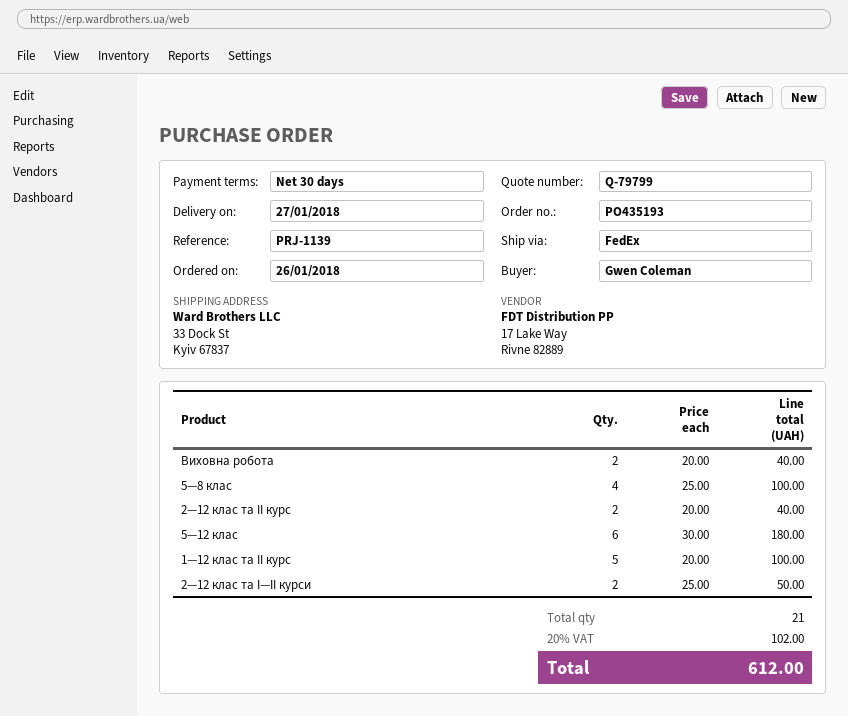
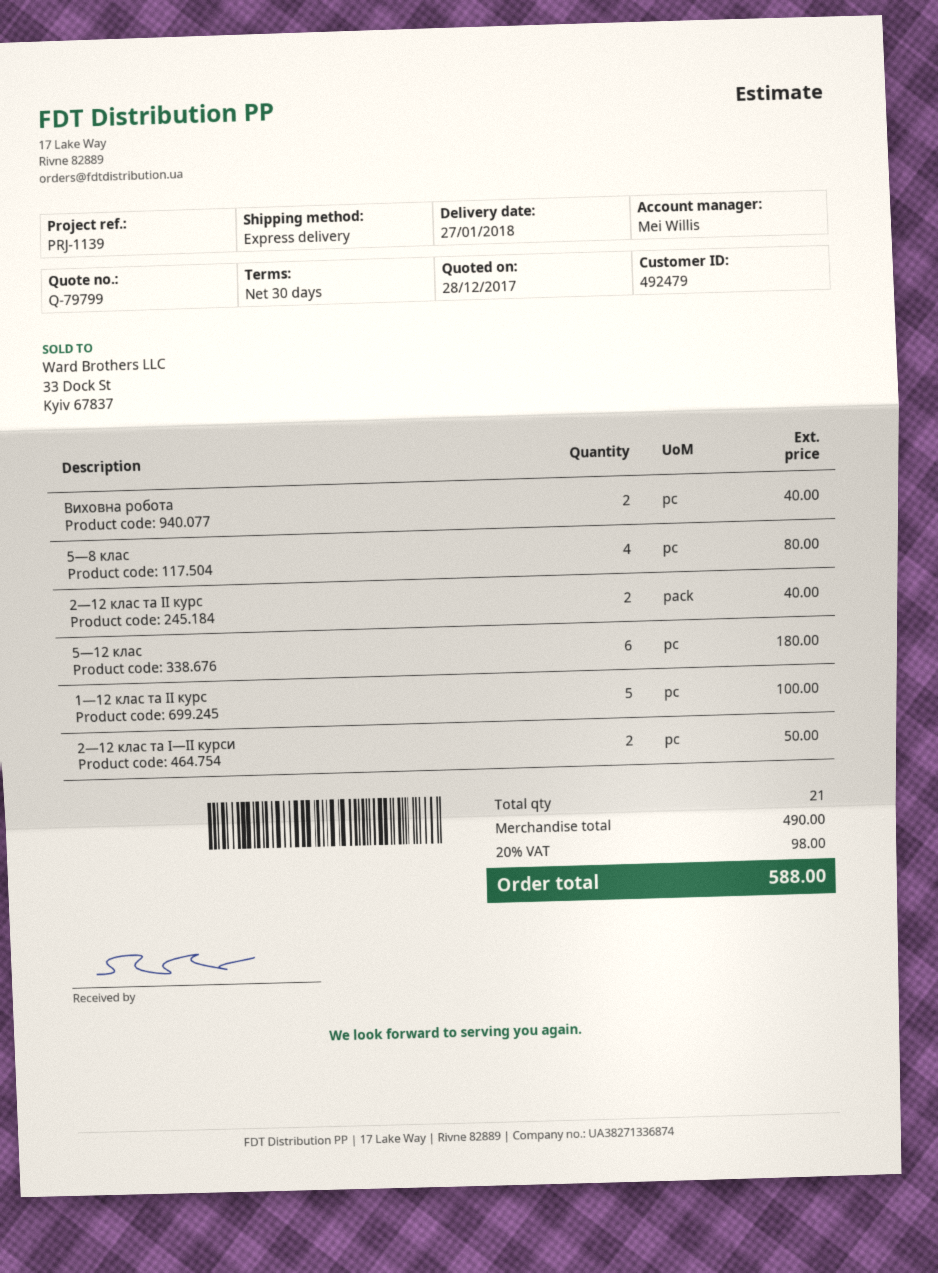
shipping method: FedEx -> express
5—8 клас: 4 for 100.00 -> 4 for 80.00
tax: 20% = 102.00 -> 20% = 98.00
total: 612.00 -> 588.00

